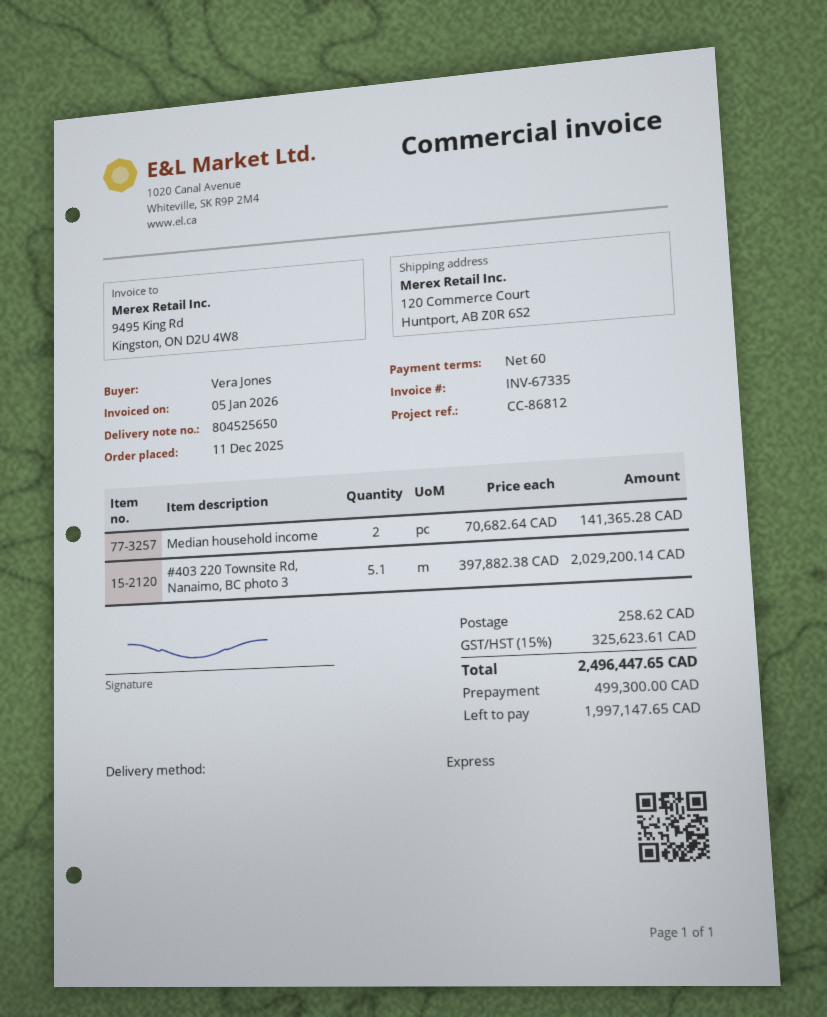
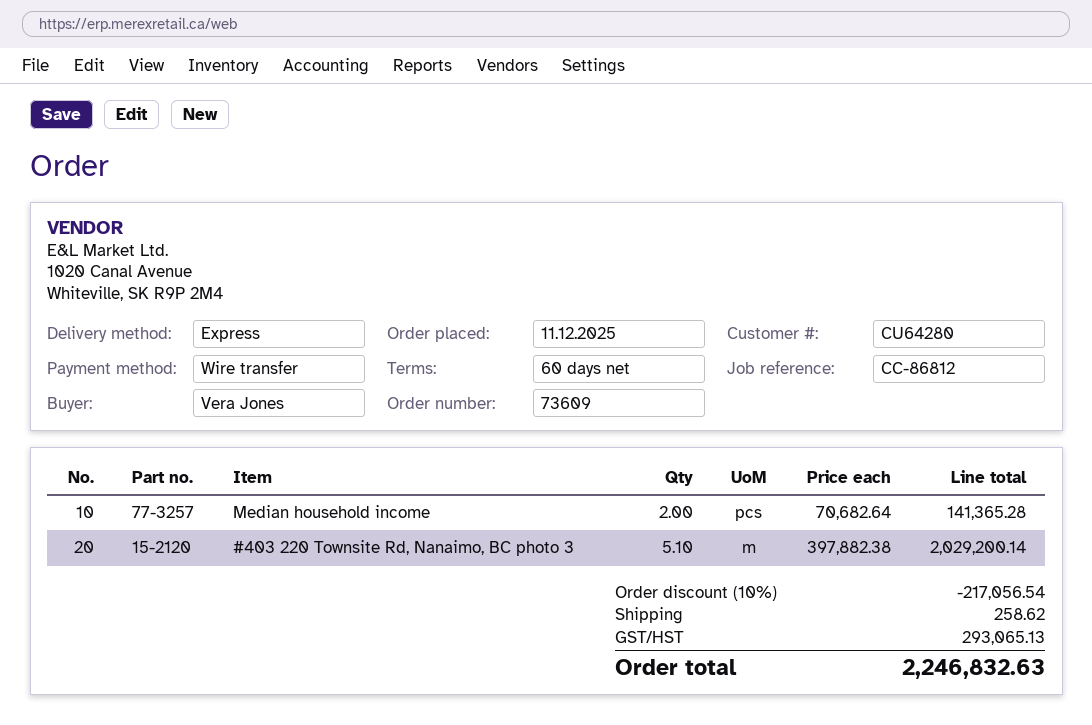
discount: none -> 10% = 217056.54
tax: 325623.61 -> 293065.13
total: 2496447.65 -> 2246832.63

